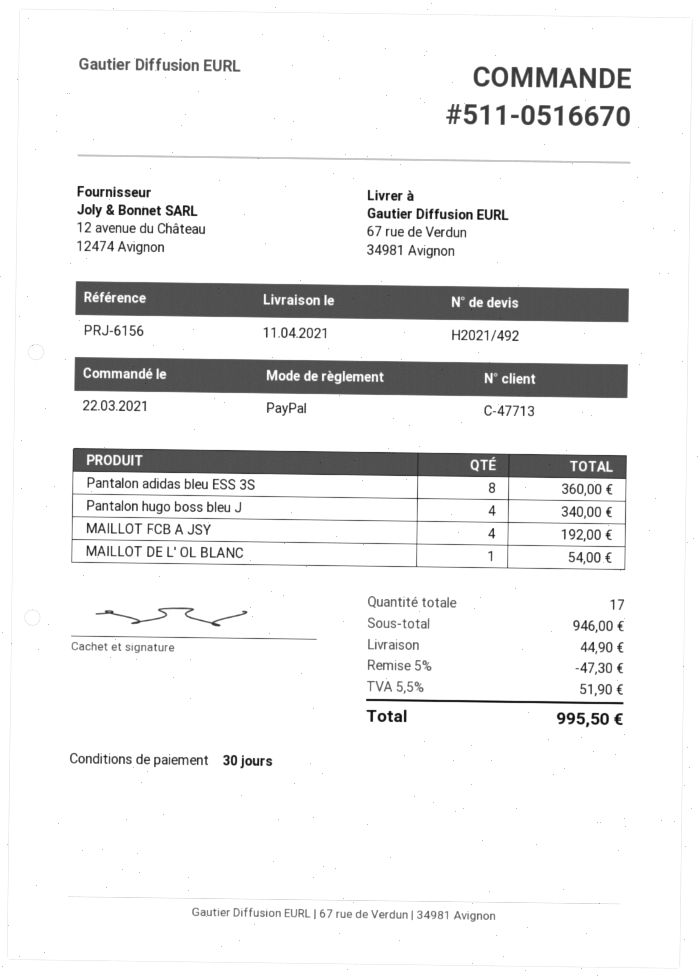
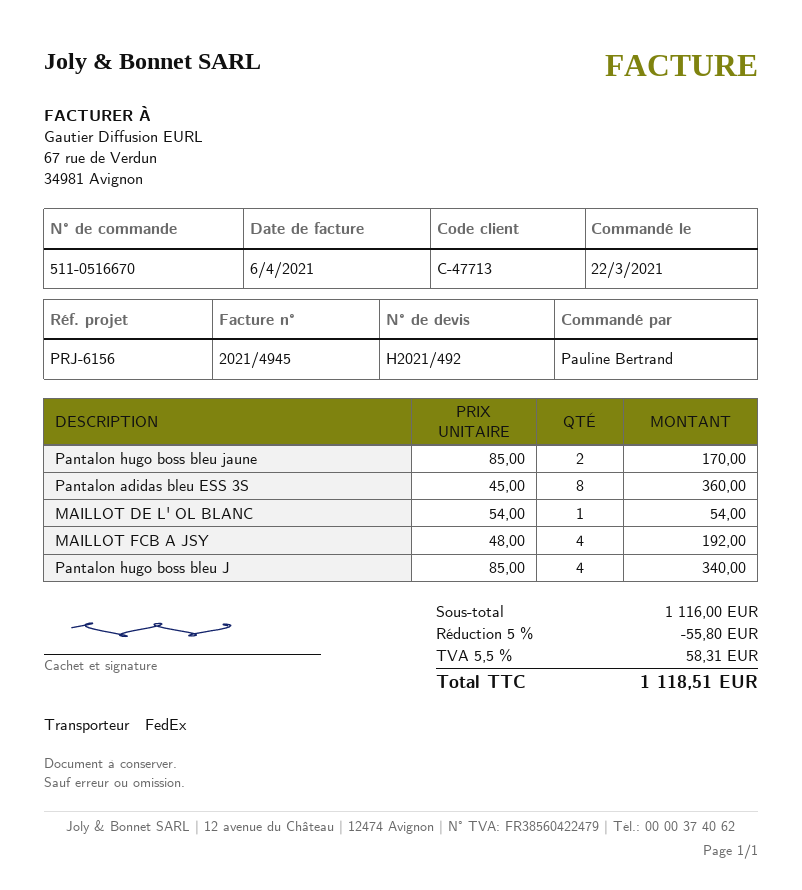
Pantalon hugo boss bleu jaune: none -> 2 for 170.00
subtotal: 946.00 -> 1116.00
discount: 5% = 47.30 -> 5% = 55.80
shipping: 44.90 -> none
tax: 5.5% = 51.90 -> 5.5% = 58.31
total: 995.50 -> 1118.51

